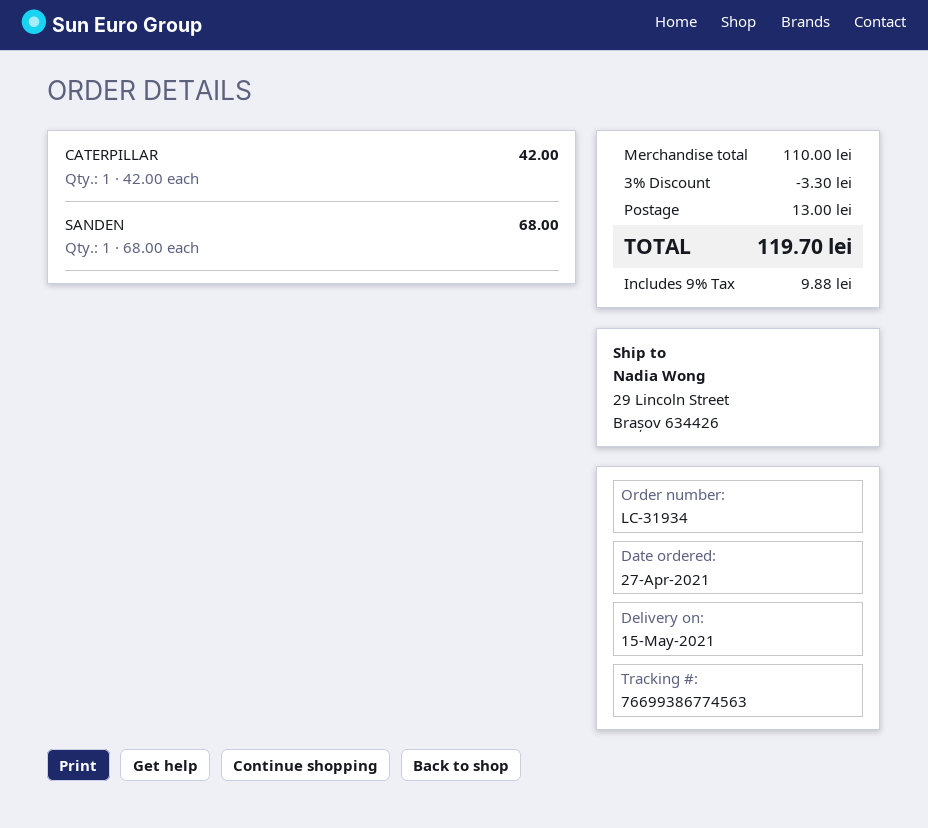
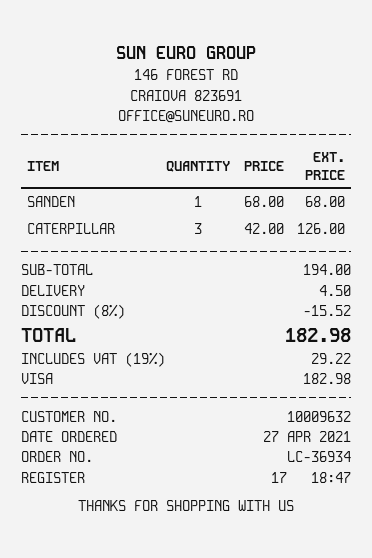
order number: LC-31934 -> LC-36934
CATERPILLAR: 1 x 42.00 = 42.00 -> 3 x 42.00 = 126.00
subtotal: 110.00 -> 194.00
discount: 3% = 3.30 -> 8% = 15.52
shipping: 13.00 -> 4.50
tax: 9% = 9.88 -> 19% = 29.22
total: 119.70 -> 182.98

